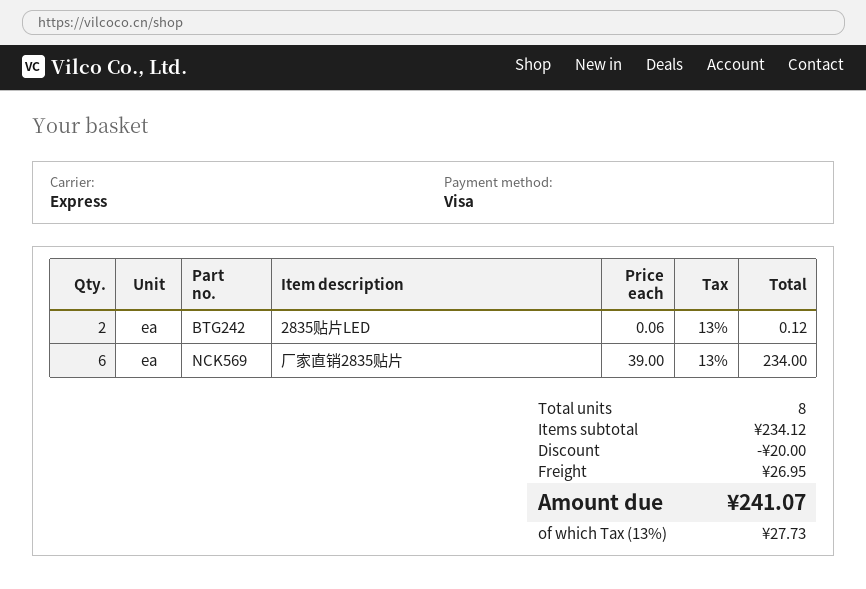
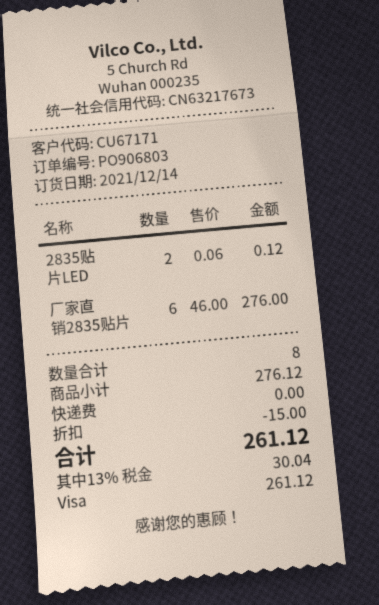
厂家直销2835贴片: 6 x 39.00 = 234.00 -> 6 x 46.00 = 276.00
subtotal: 234.12 -> 276.12
discount: 20.00 -> 15.00
shipping: 26.95 -> 0.00
tax: 13% = 27.73 -> 13% = 30.04
total: 241.07 -> 261.12

